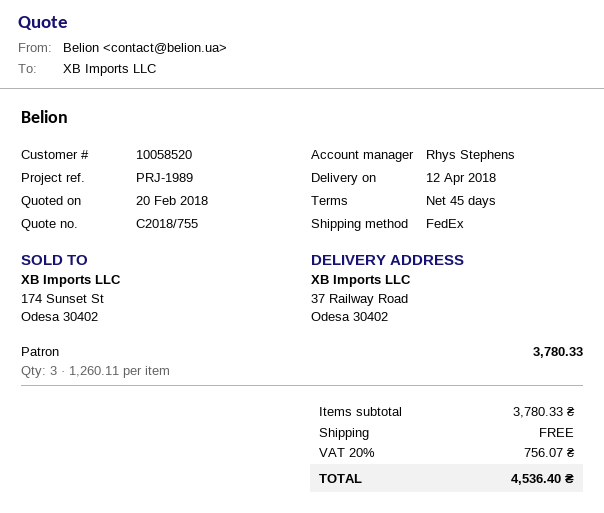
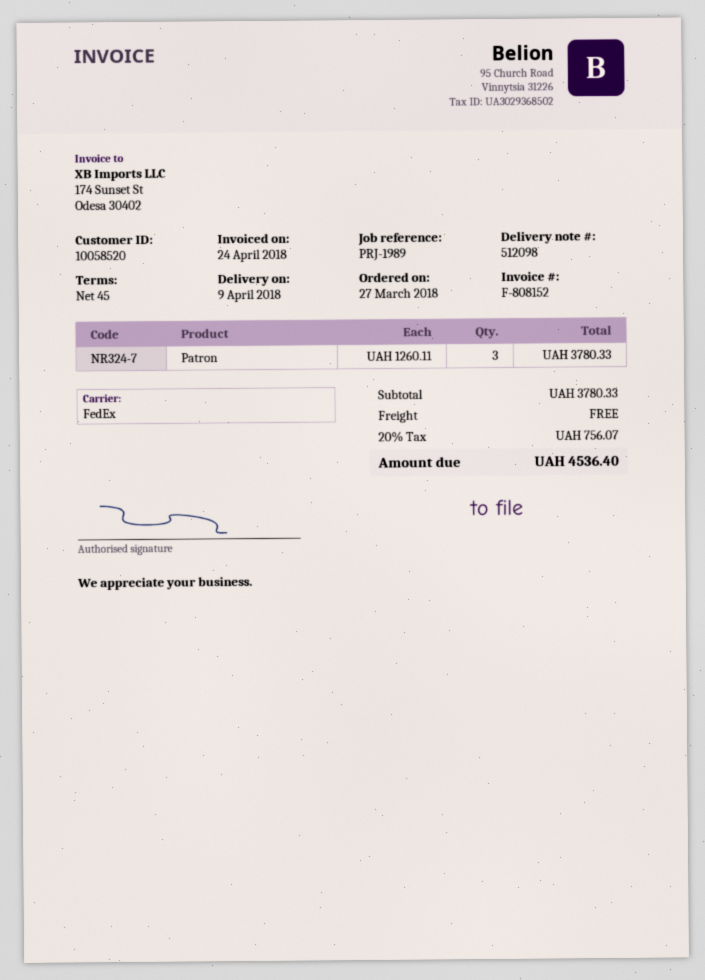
delivery date: 2018-04-12 -> 2018-04-09

